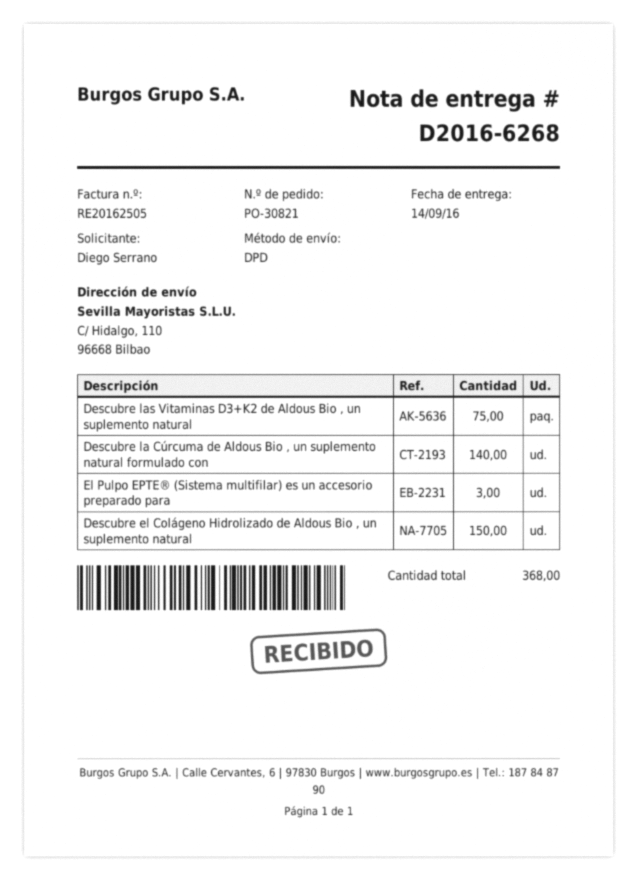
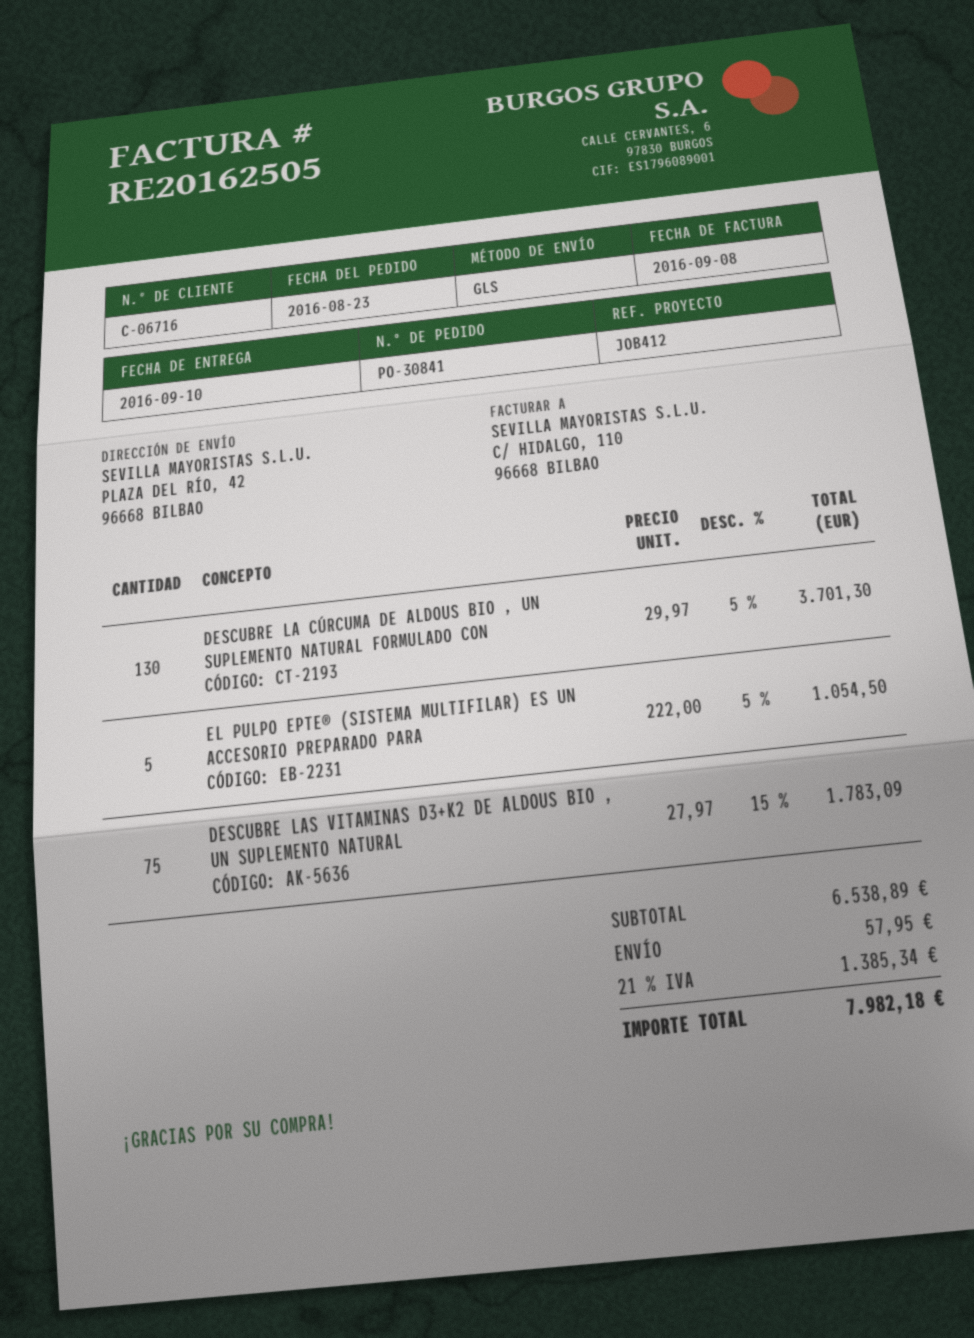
order number: PO-30821 -> PO-30841
delivery date: 2016-09-14 -> 2016-09-10
shipping method: DPD -> GLS
ship to: C/ Hidalgo, 110, 96668 Bilbao -> PLAZA DEL RÍO, 42, 96668 BILBAO
Descubre la Cúrcuma de Aldous Bio , un suplemento natural formulado con: 140 -> 130
El Pulpo EPTE® (Sistema multifilar) es un accesorio preparado para: 3 -> 5
Descubre el Colágeno Hidrolizado de Aldous Bio , un suplemento natural: 150 -> none

